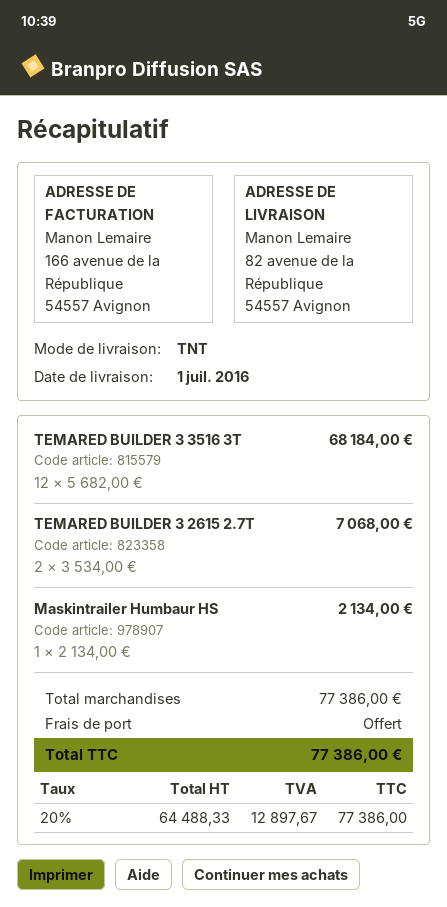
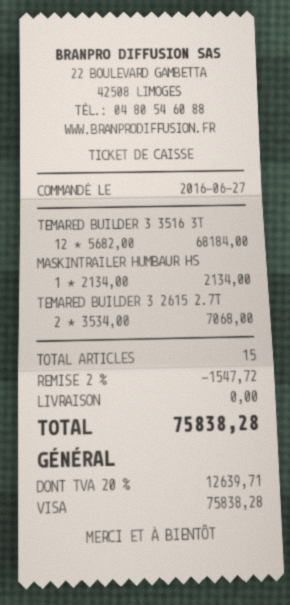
discount: none -> 2% = 1547.72
tax: 20% = 12897.67 -> 20% = 12639.71
total: 77386.00 -> 75838.28

